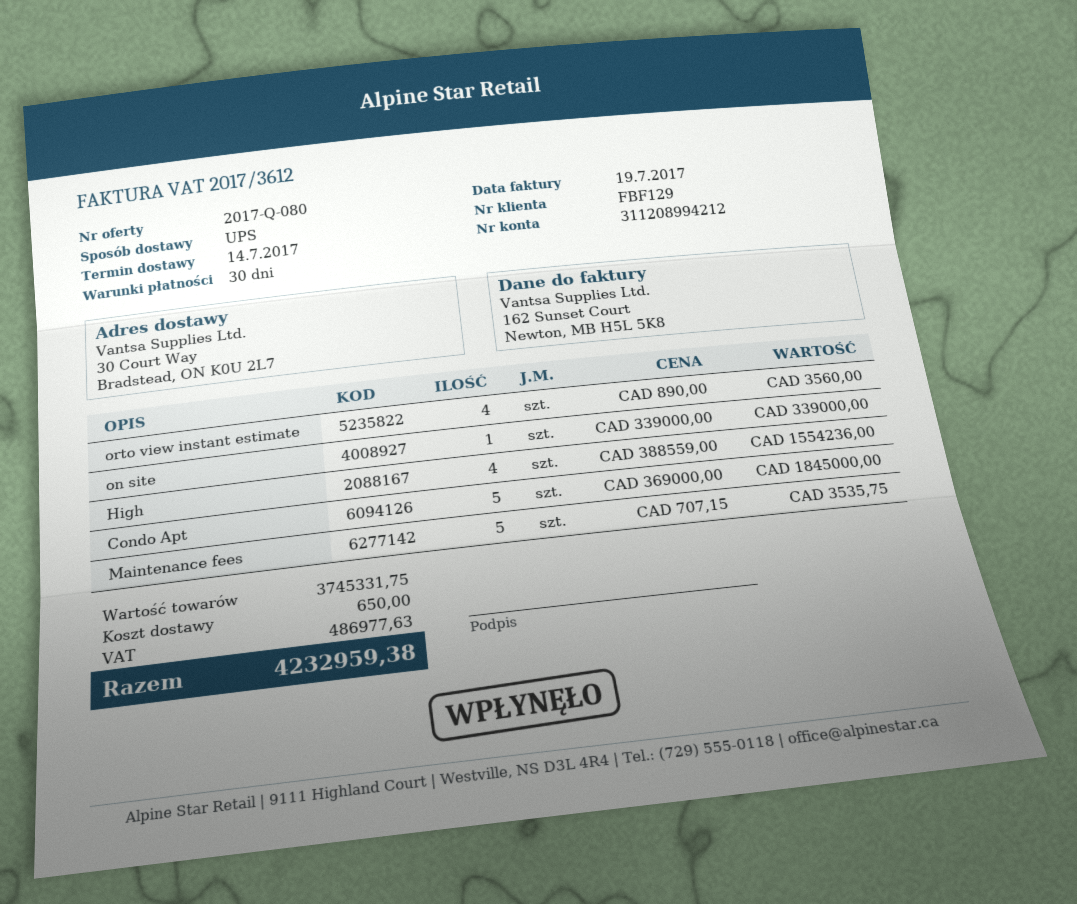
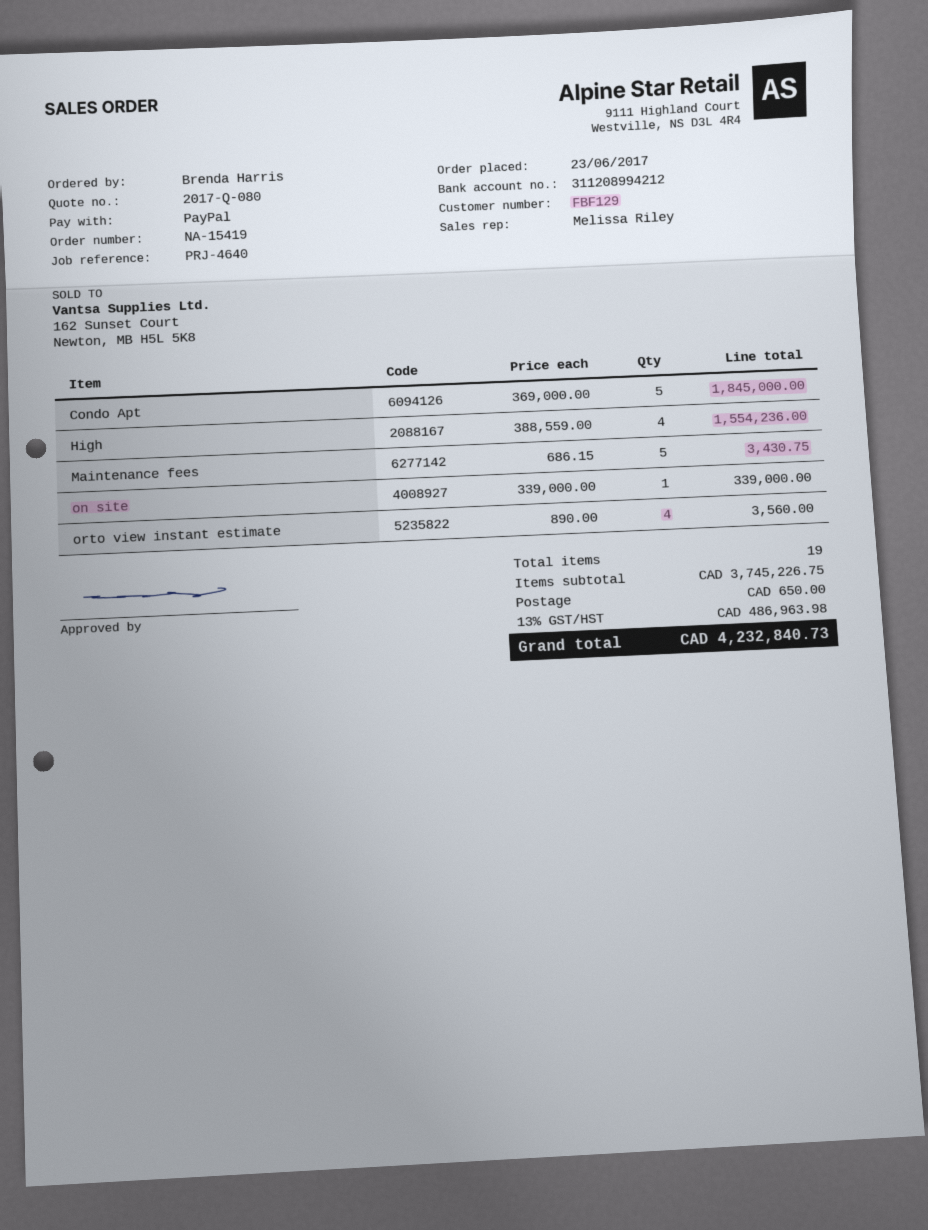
Maintenance fees: 5 x 707.15 = 3535.75 -> 5 x 686.15 = 3430.75
subtotal: 3745331.75 -> 3745226.75
tax: 486977.63 -> 486963.98
total: 4232959.38 -> 4232840.73

